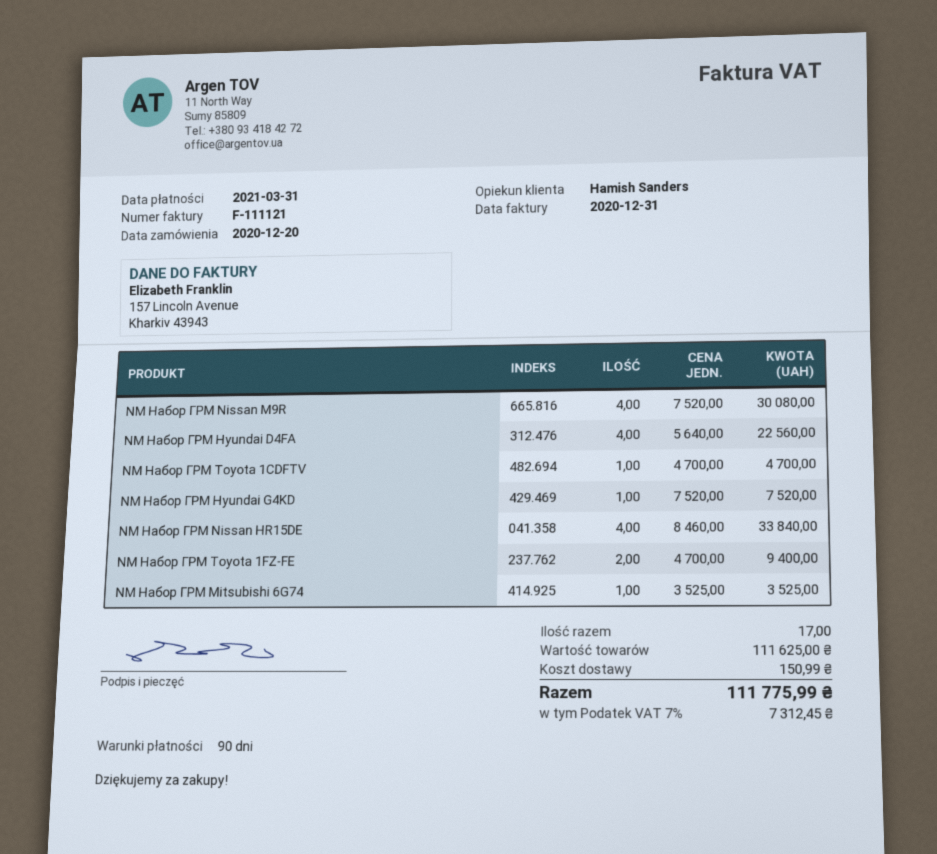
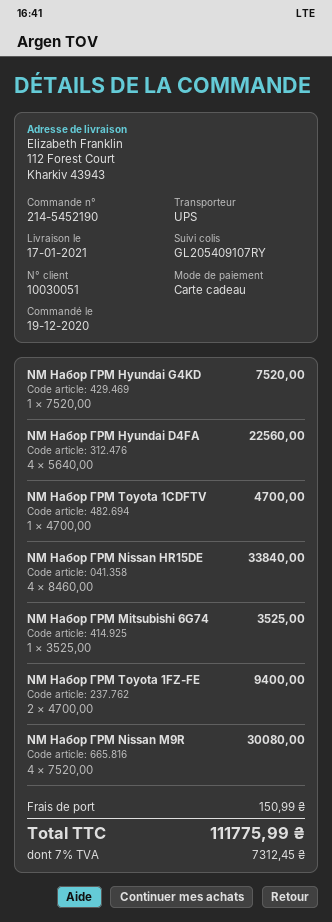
order date: 2020-12-20 -> 2020-12-19

